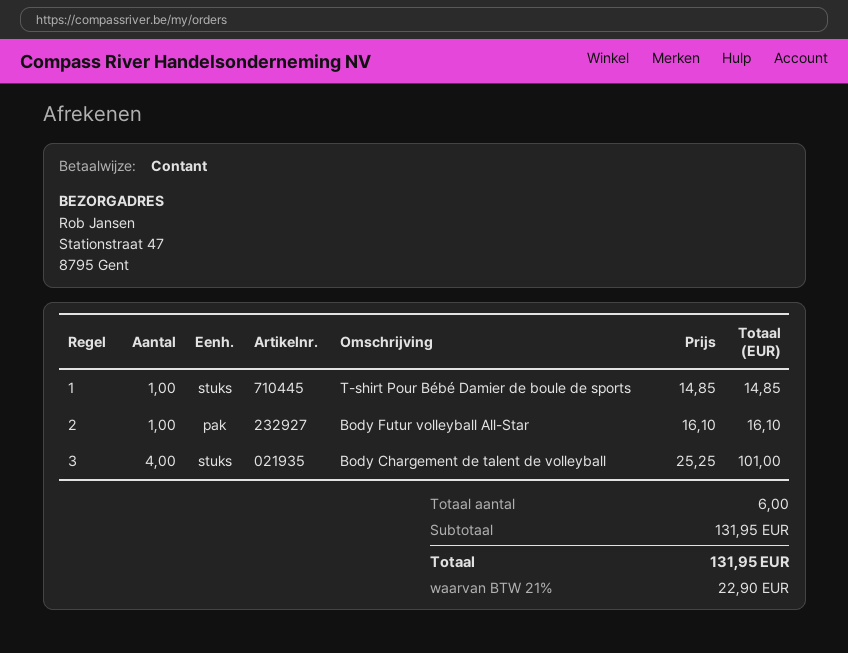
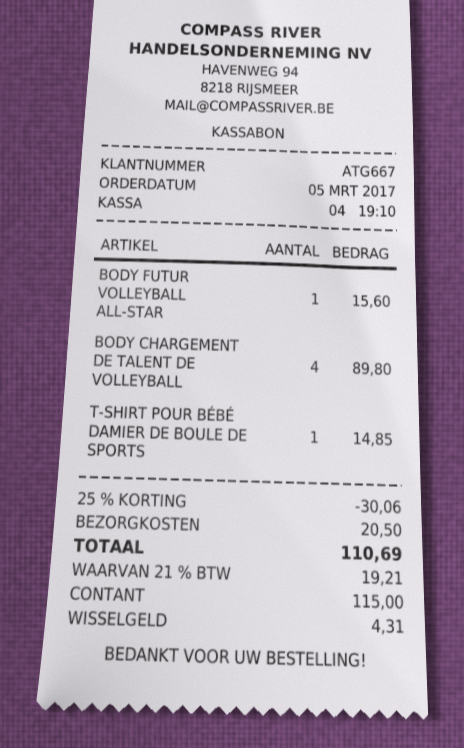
Body Futur volleyball All-Star: 1 for 16.10 -> 1 for 15.60
Body Chargement de talent de volleyball: 4 for 101.00 -> 4 for 89.80
discount: none -> 25% = 30.06
shipping: none -> 20.50
tax: 21% = 22.90 -> 21% = 19.21
total: 131.95 -> 110.69

